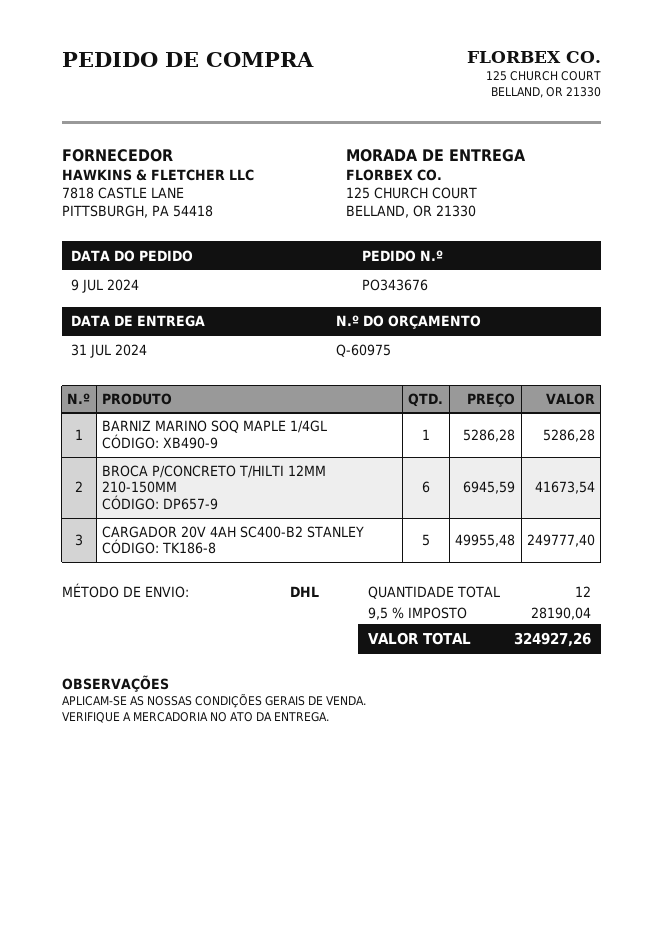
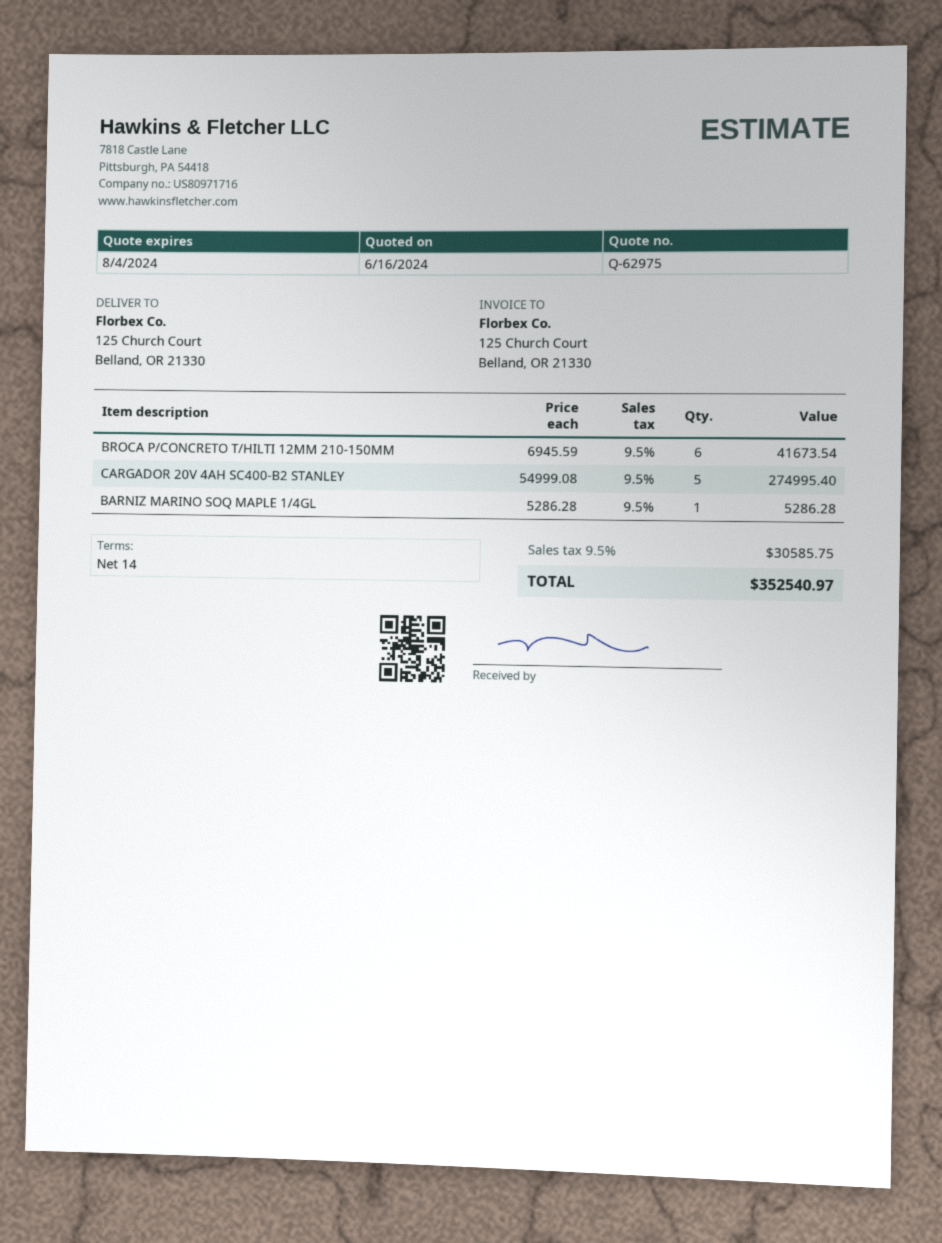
quote number: Q-60975 -> Q-62975
CARGADOR 20V 4AH SC400-B2 STANLEY: 5 x 49955.48 = 249777.40 -> 5 x 54999.08 = 274995.40
tax: 9.5% = 28190.04 -> 9.5% = 30585.75
total: 324927.26 -> 352540.97

